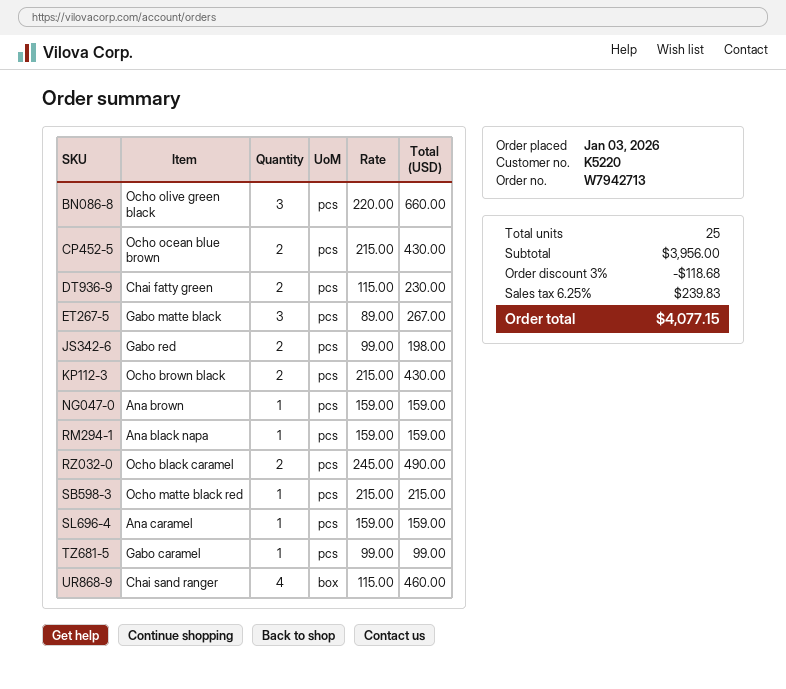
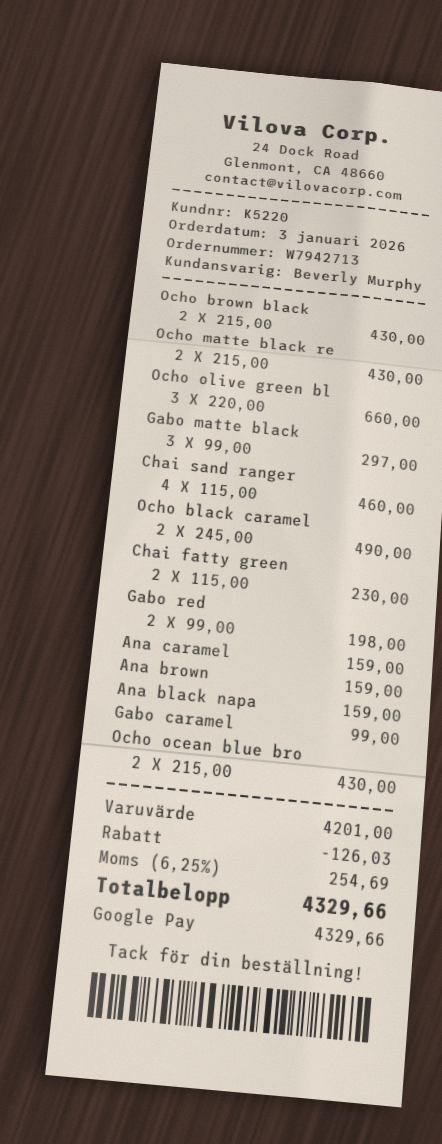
Gabo matte black: 3 x 89.00 = 267.00 -> 3 x 99.00 = 297.00
Ocho matte black red: 1 x 215.00 = 215.00 -> 2 x 215.00 = 430.00
subtotal: 3956.00 -> 4201.00
discount: 118.68 -> 126.03
tax: 6.25% = 239.83 -> 6.25% = 254.69
total: 4077.15 -> 4329.66

